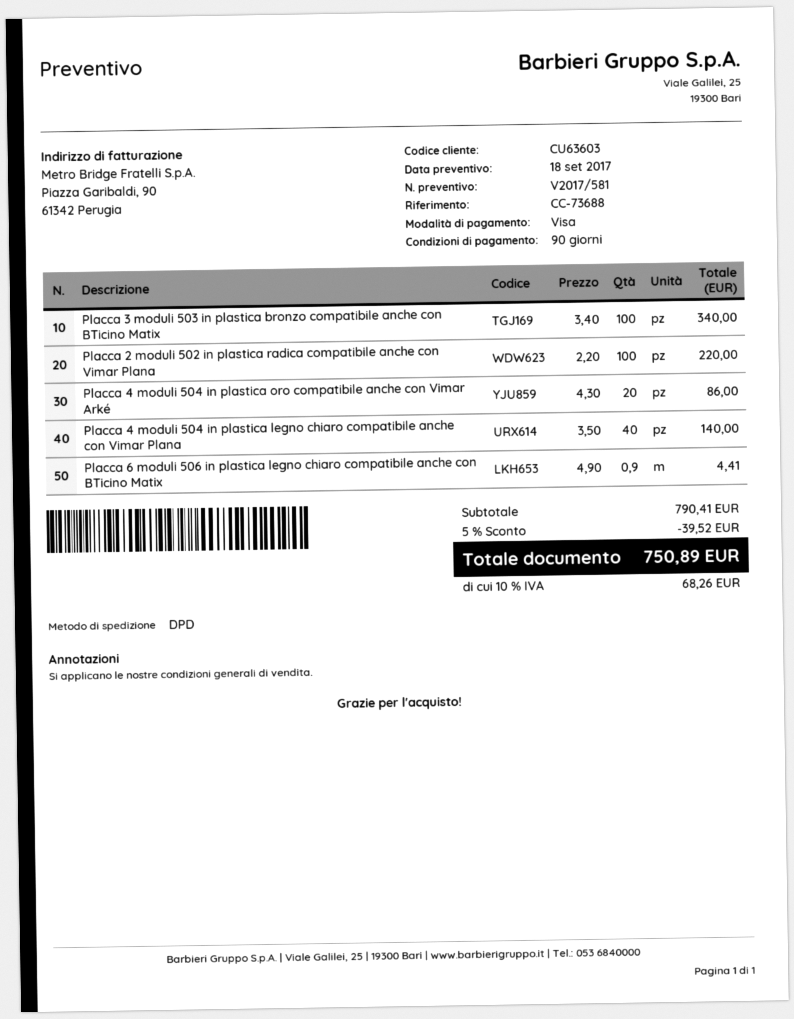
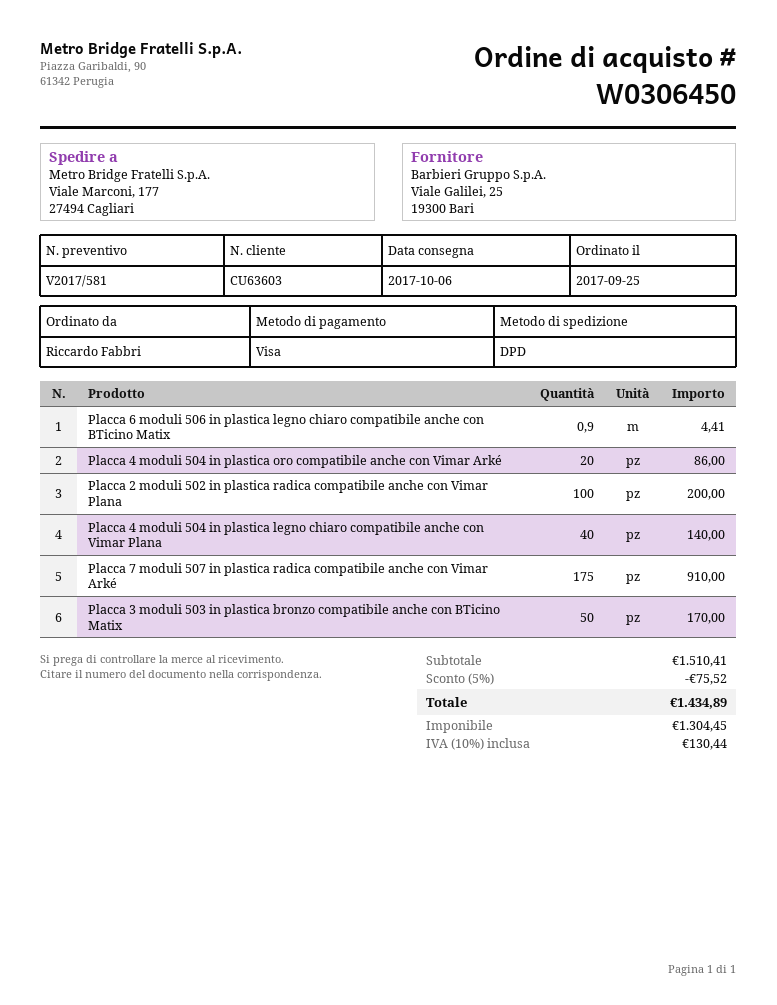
Placca 3 moduli 503 in plastica bronzo compatibile anche con BTicino Matix: 100 for 340.00 -> 50 for 170.00
Placca 2 moduli 502 in plastica radica compatibile anche con Vimar Plana: 100 for 220.00 -> 100 for 200.00
Placca 7 moduli 507 in plastica radica compatibile anche con Vimar Arké: none -> 175 for 910.00
subtotal: 790.41 -> 1510.41
discount: 5% = 39.52 -> 5% = 75.52
tax: 10% = 68.26 -> 10% = 130.44
total: 750.89 -> 1434.89

